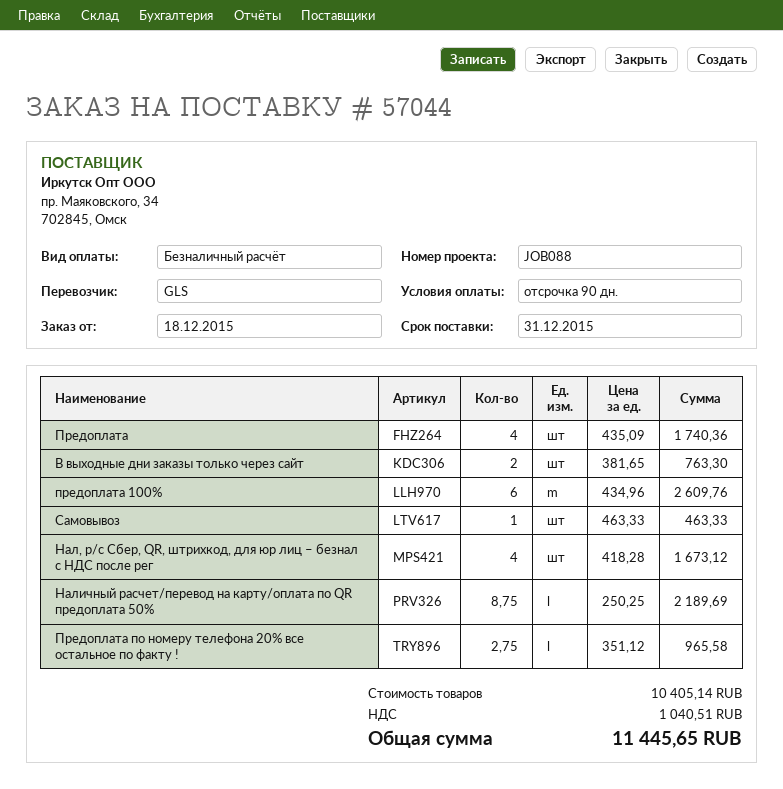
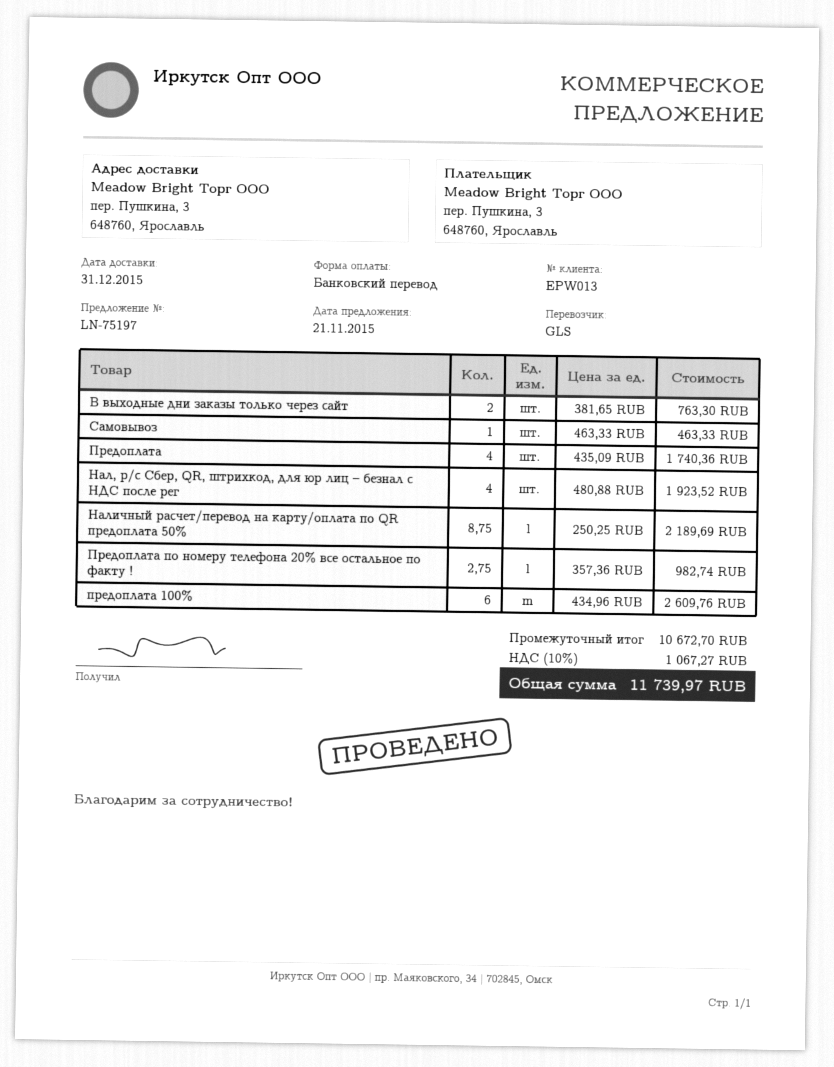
Нал, р/с Сбер, QR, штрихкод, для юр лиц – безнал с НДС после рег: 4 x 418.28 = 1673.12 -> 4 x 480.88 = 1923.52
Предоплата по номеру телефона 20% все остальное по факту !: 2.75 x 351.12 = 965.58 -> 2.75 x 357.36 = 982.74
subtotal: 10405.14 -> 10672.70
tax: 1040.51 -> 1067.27
total: 11445.65 -> 11739.97

